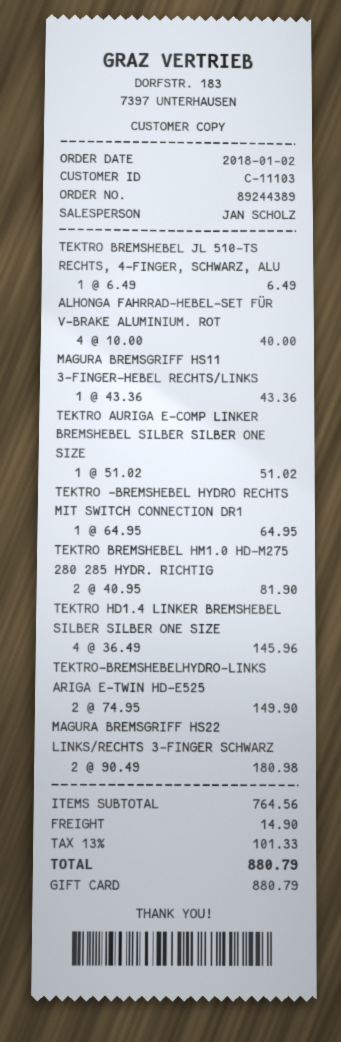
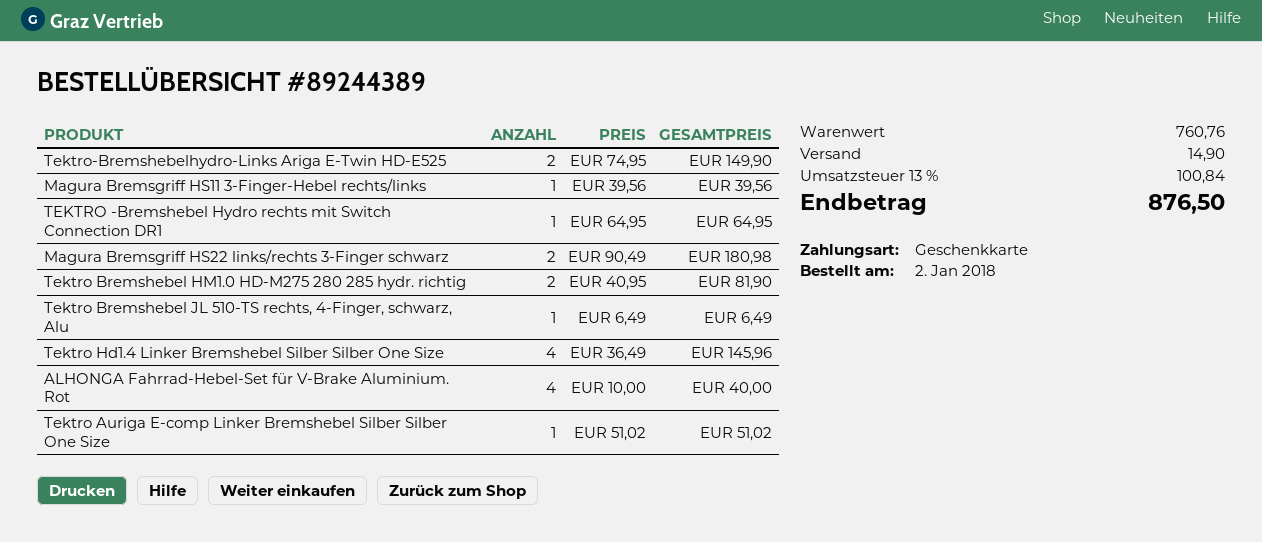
MAGURA BREMSGRIFF HS11 3-FINGER-HEBEL RECHTS/LINKS: 1 x 43.36 = 43.36 -> 1 x 39.56 = 39.56
subtotal: 764.56 -> 760.76
tax: 13% = 101.33 -> 13% = 100.84
total: 880.79 -> 876.50

